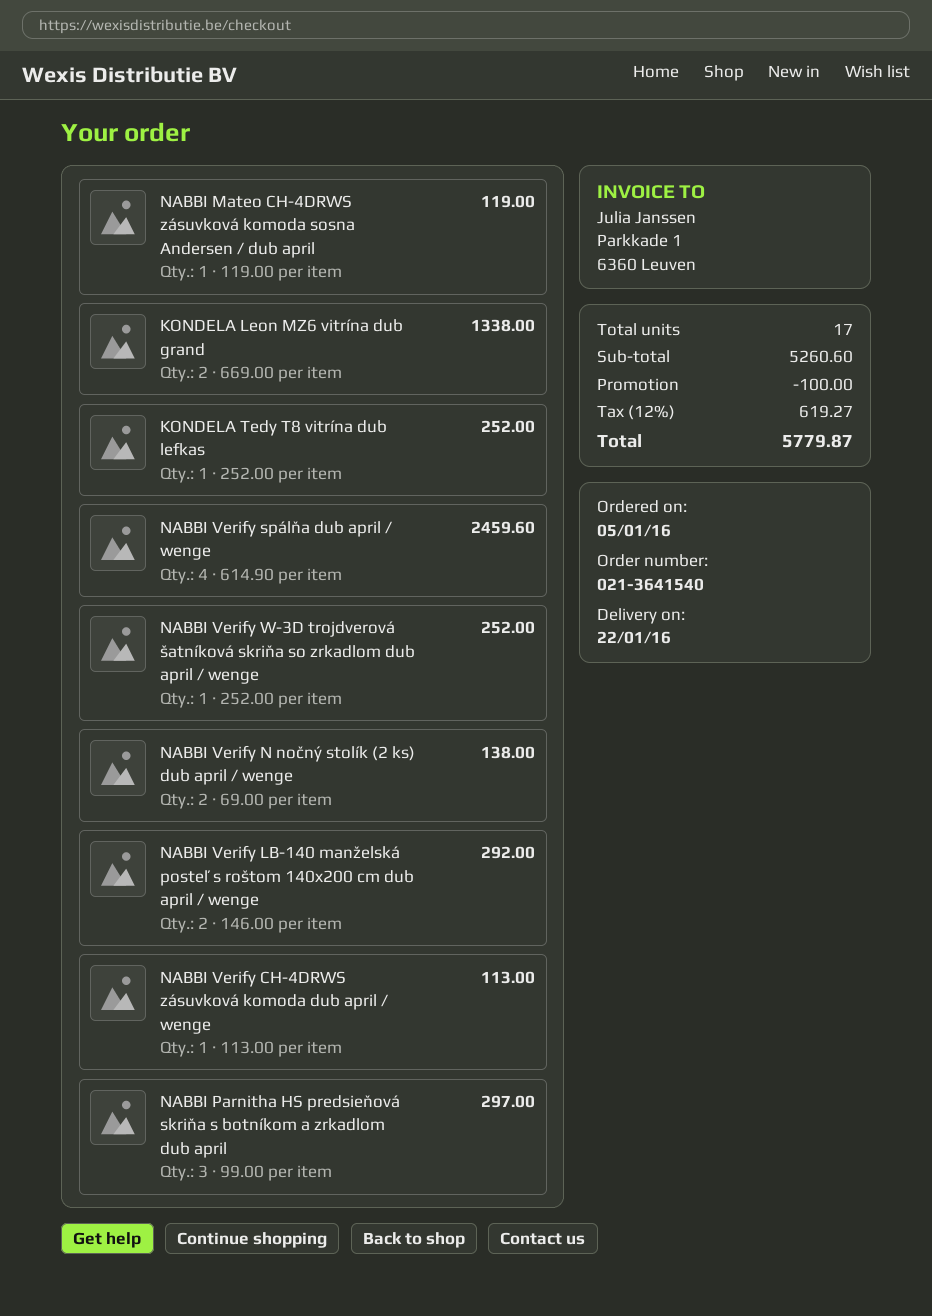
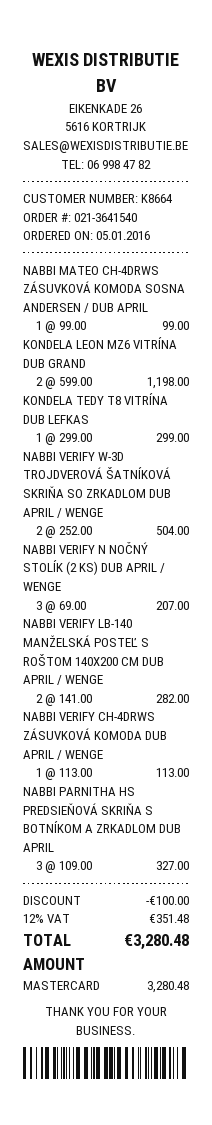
NABBI Mateo CH-4DRWS zásuvková komoda sosna Andersen / dub april: 1 x 119.00 = 119.00 -> 1 x 99.00 = 99.00
KONDELA Leon MZ6 vitrína dub grand: 2 x 669.00 = 1338.00 -> 2 x 599.00 = 1198.00
KONDELA Tedy T8 vitrína dub lefkas: 1 x 252.00 = 252.00 -> 1 x 299.00 = 299.00
NABBI Verify spálňa dub april / wenge: 4 x 614.90 = 2459.60 -> none
NABBI Verify W-3D trojdverová šatníková skriňa so zrkadlom dub april / wenge: 1 x 252.00 = 252.00 -> 2 x 252.00 = 504.00
NABBI Verify N nočný stolík (2 ks) dub april / wenge: 2 x 69.00 = 138.00 -> 3 x 69.00 = 207.00
NABBI Verify LB-140 manželská posteľ s roštom 140x200 cm dub april / wenge: 2 x 146.00 = 292.00 -> 2 x 141.00 = 282.00
NABBI Parnitha HS predsieňová skriňa s botníkom a zrkadlom dub april: 3 x 99.00 = 297.00 -> 3 x 109.00 = 327.00
tax: 12% = 619.27 -> 12% = 351.48
total: 5779.87 -> 3280.48

